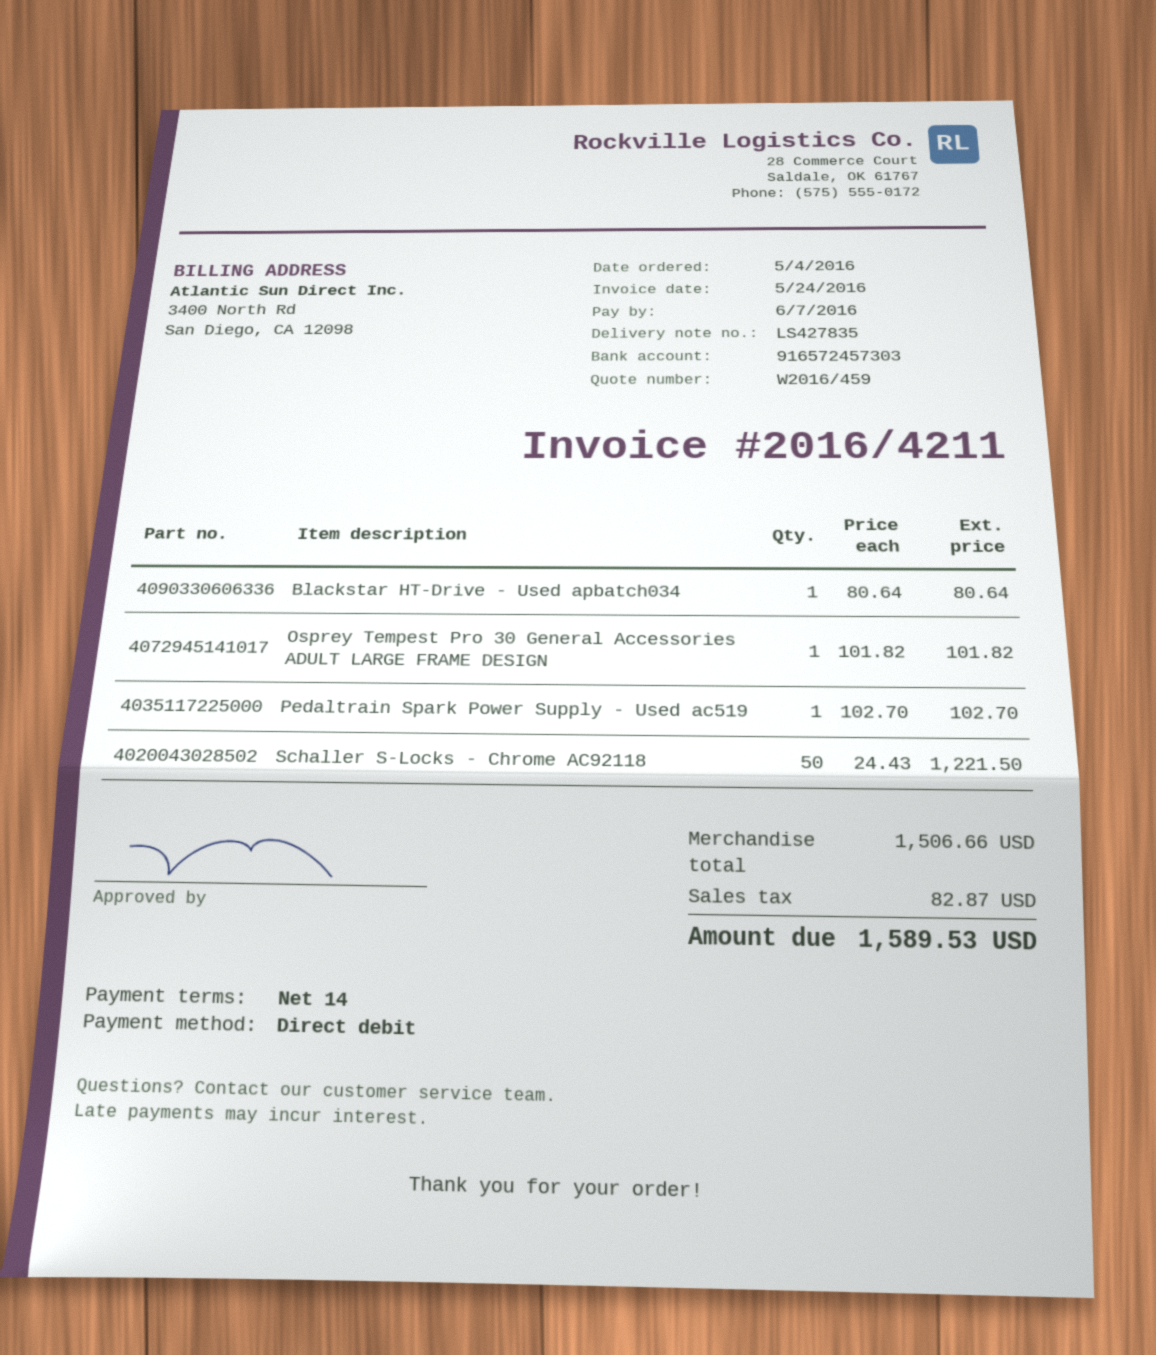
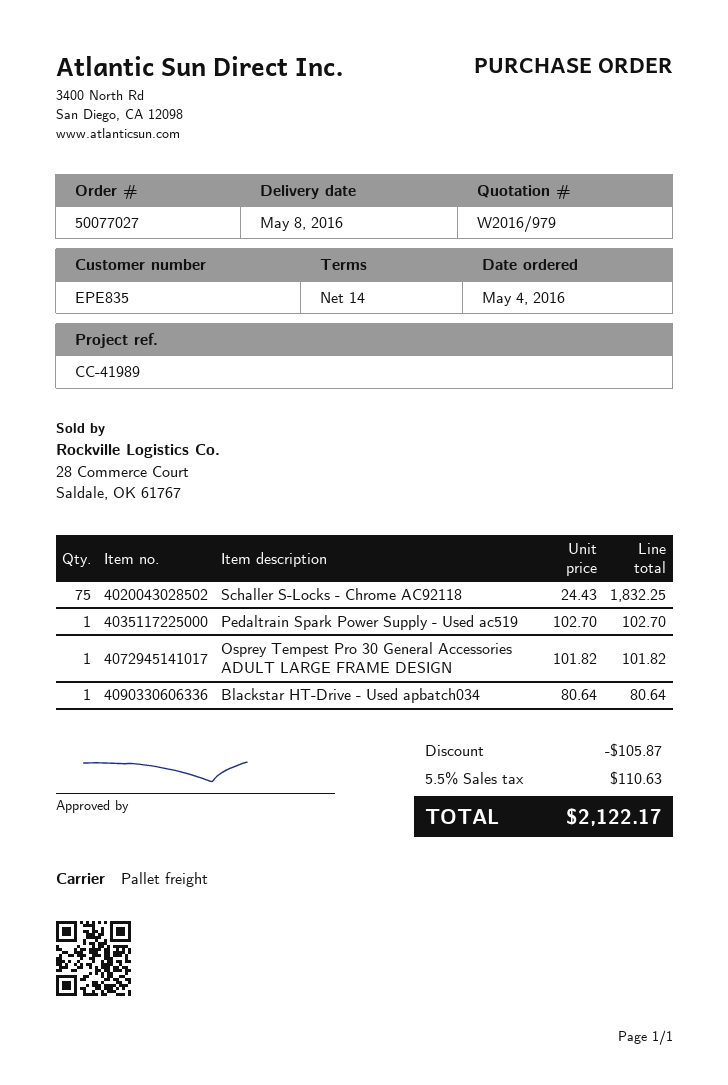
quote number: W2016/459 -> W2016/979
Schaller S-Locks - Chrome AC92118: 50 x 24.43 = 1221.50 -> 75 x 24.43 = 1832.25
discount: none -> 105.87
tax: 82.87 -> 110.63
total: 1589.53 -> 2122.17

